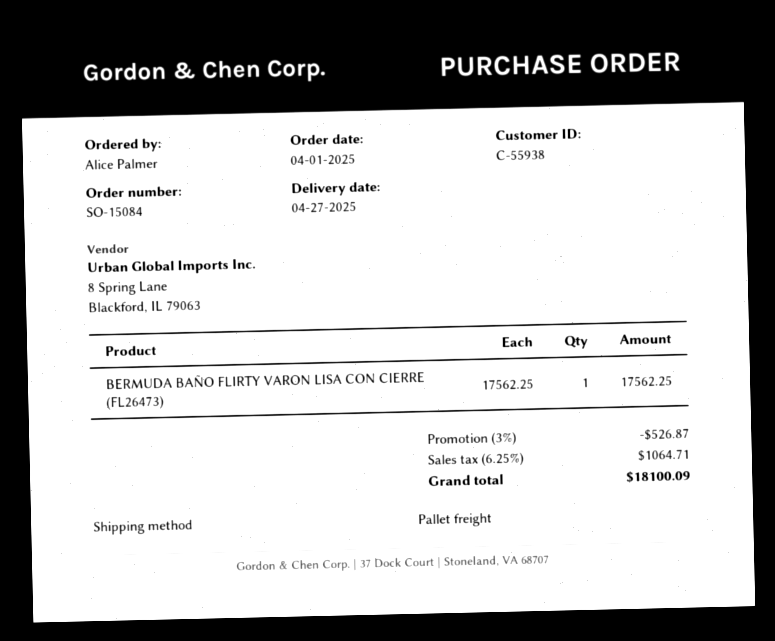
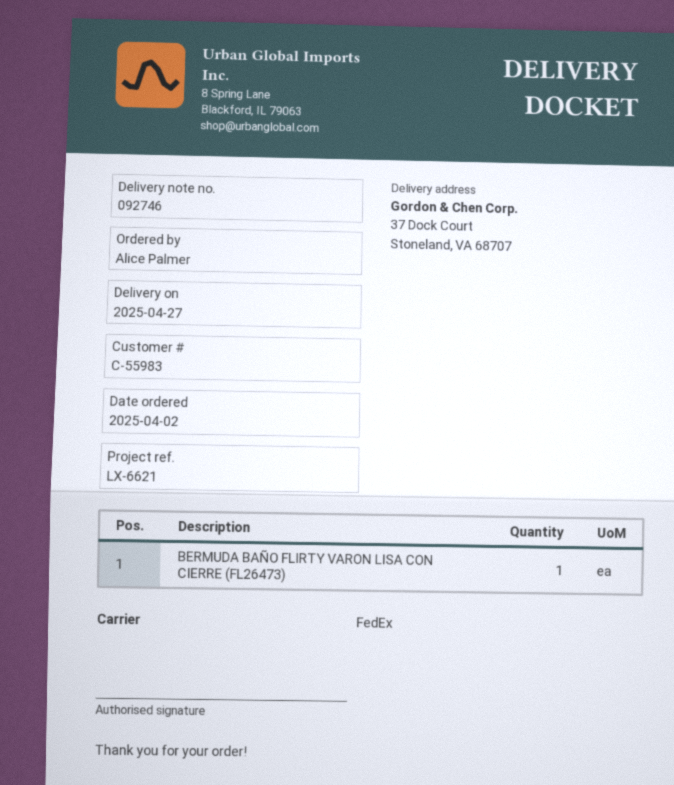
order date: 2025-04-01 -> 2025-04-02
customer number: C-55938 -> C-55983
shipping method: pallet freight -> FedEx

